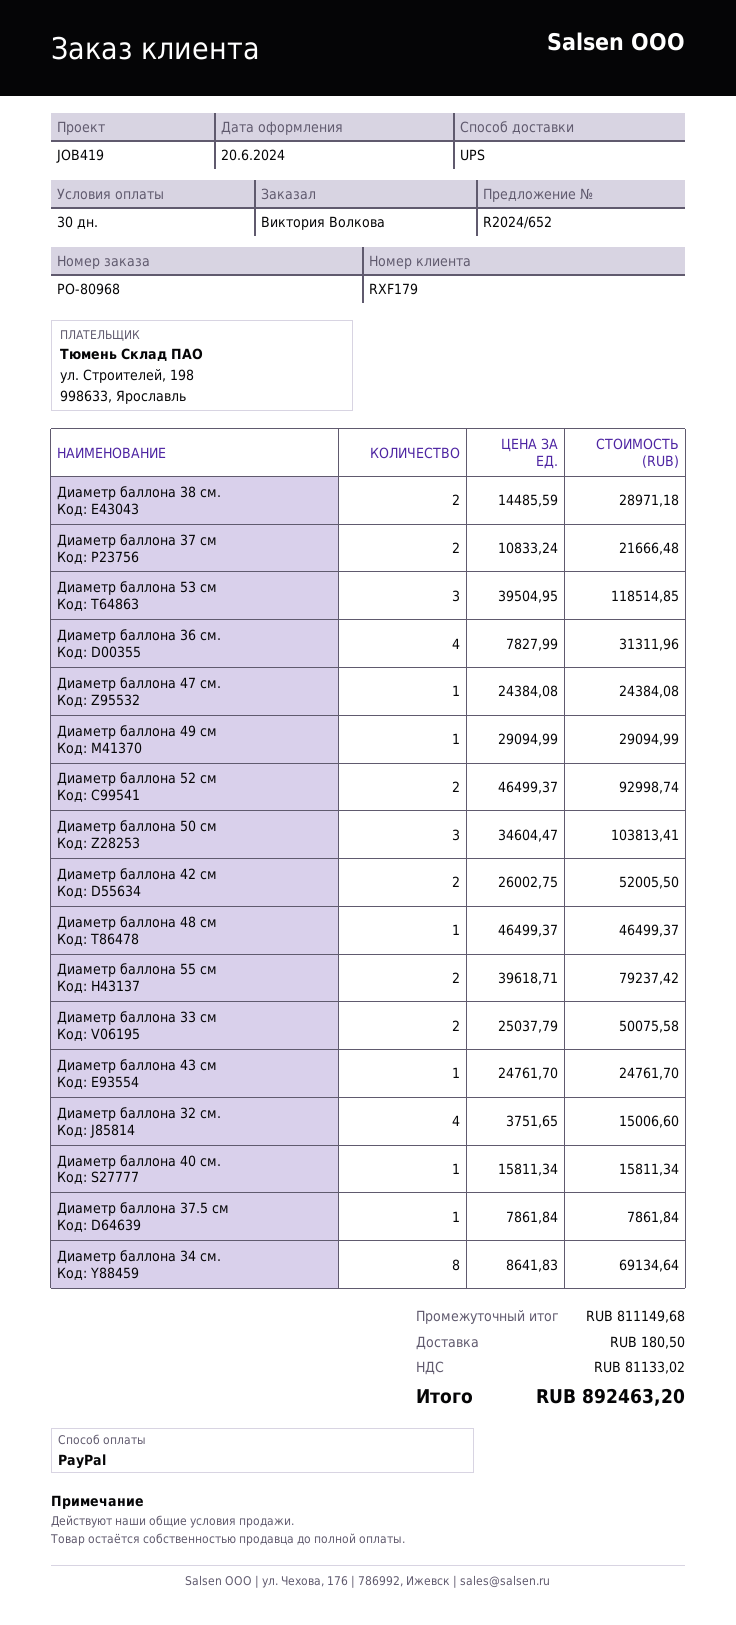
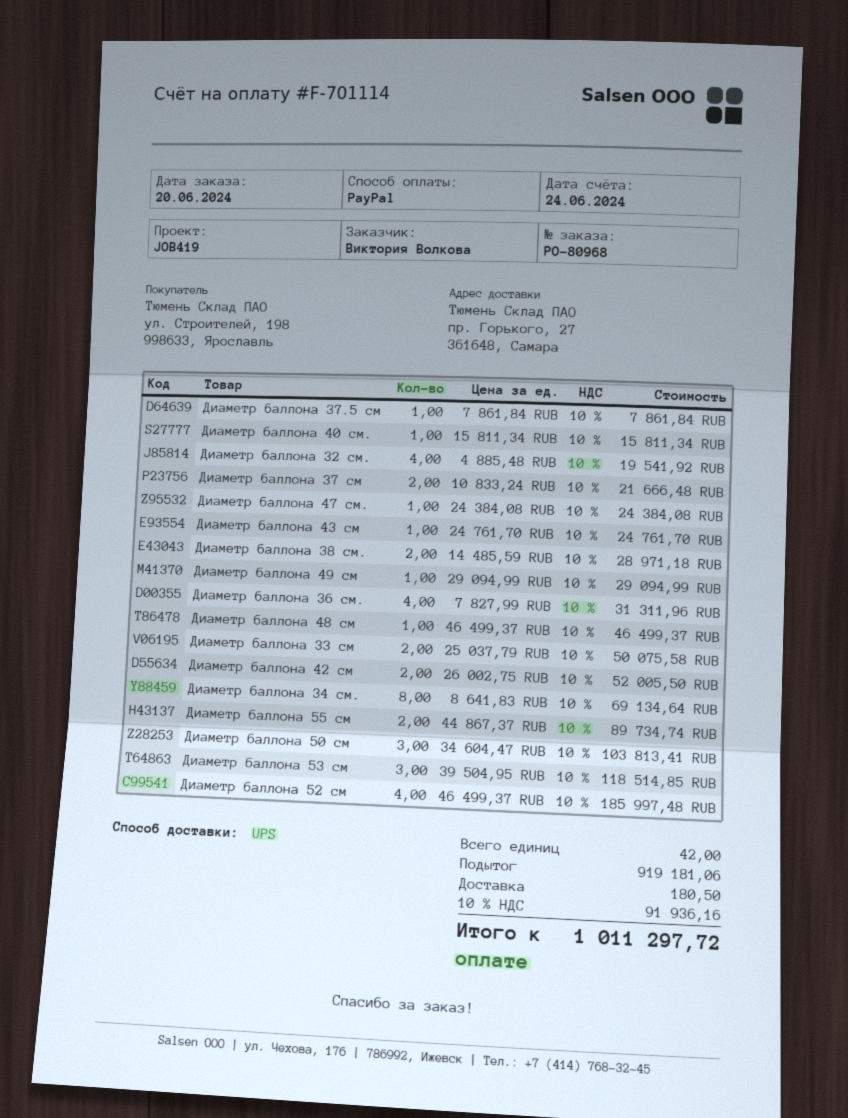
Диаметр баллона 52 см: 2 x 46499.37 = 92998.74 -> 4 x 46499.37 = 185997.48
Диаметр баллона 55 см: 2 x 39618.71 = 79237.42 -> 2 x 44867.37 = 89734.74
Диаметр баллона 32 см.: 4 x 3751.65 = 15006.60 -> 4 x 4885.48 = 19541.92
subtotal: 811149.68 -> 919181.06
tax: 81133.02 -> 91936.16
total: 892463.20 -> 1011297.72

